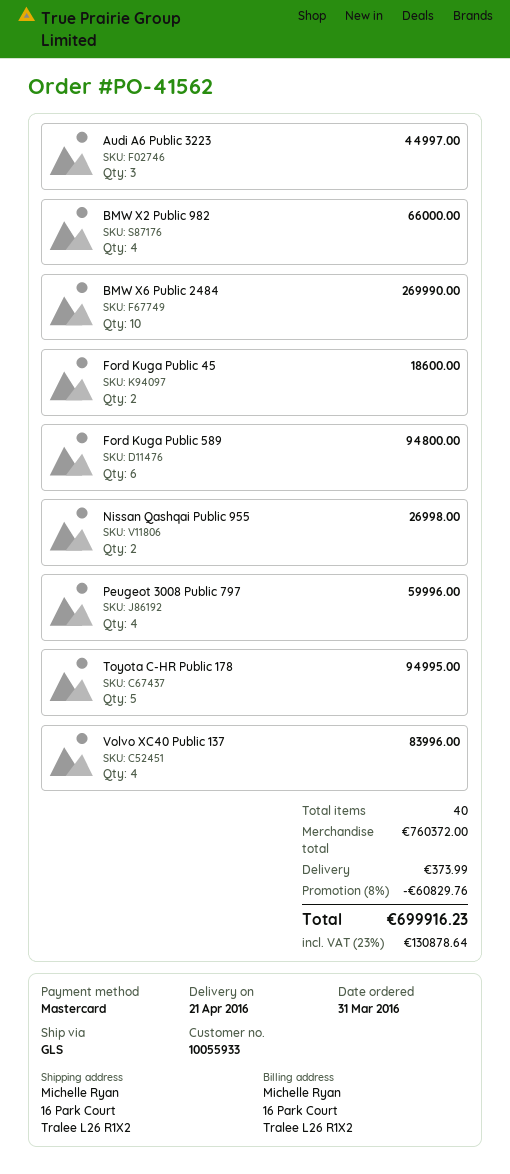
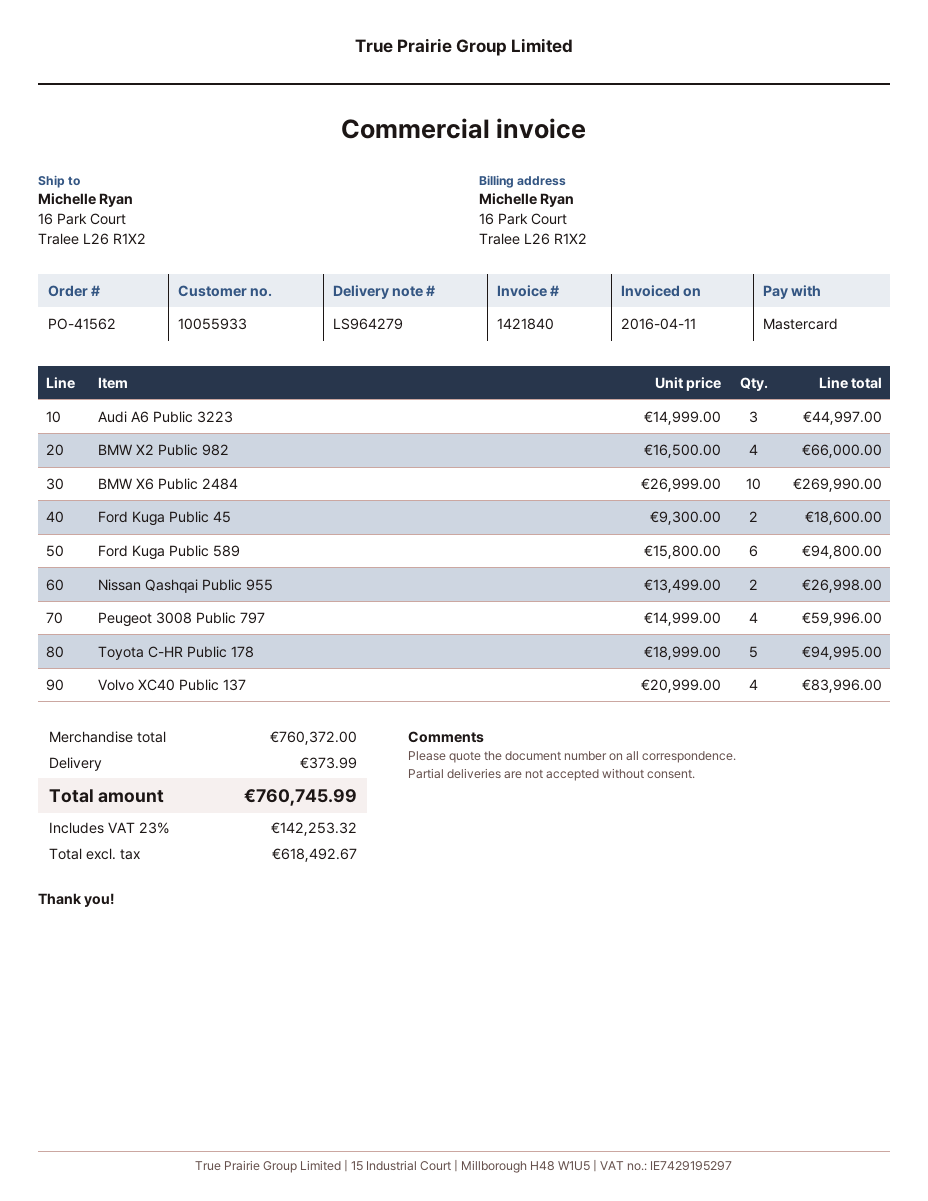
discount: 8% = 60829.76 -> none
tax: 23% = 130878.64 -> 23% = 142253.32
total: 699916.23 -> 760745.99

